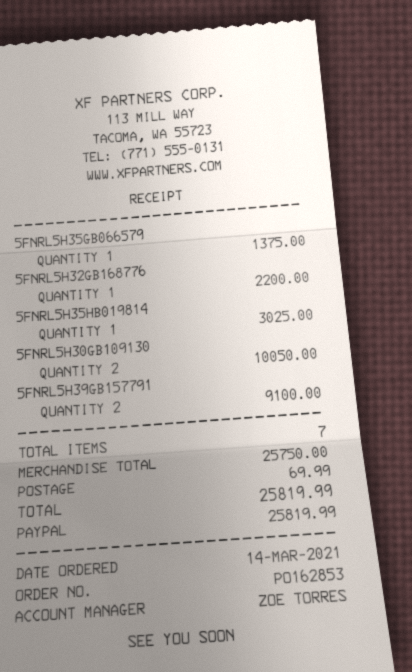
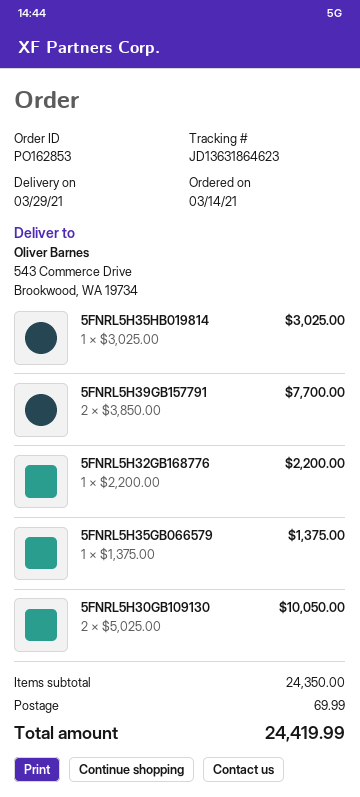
5FNRL5H39GB157791: 2 for 9100.00 -> 2 for 7700.00
subtotal: 25750.00 -> 24350.00
total: 25819.99 -> 24419.99

